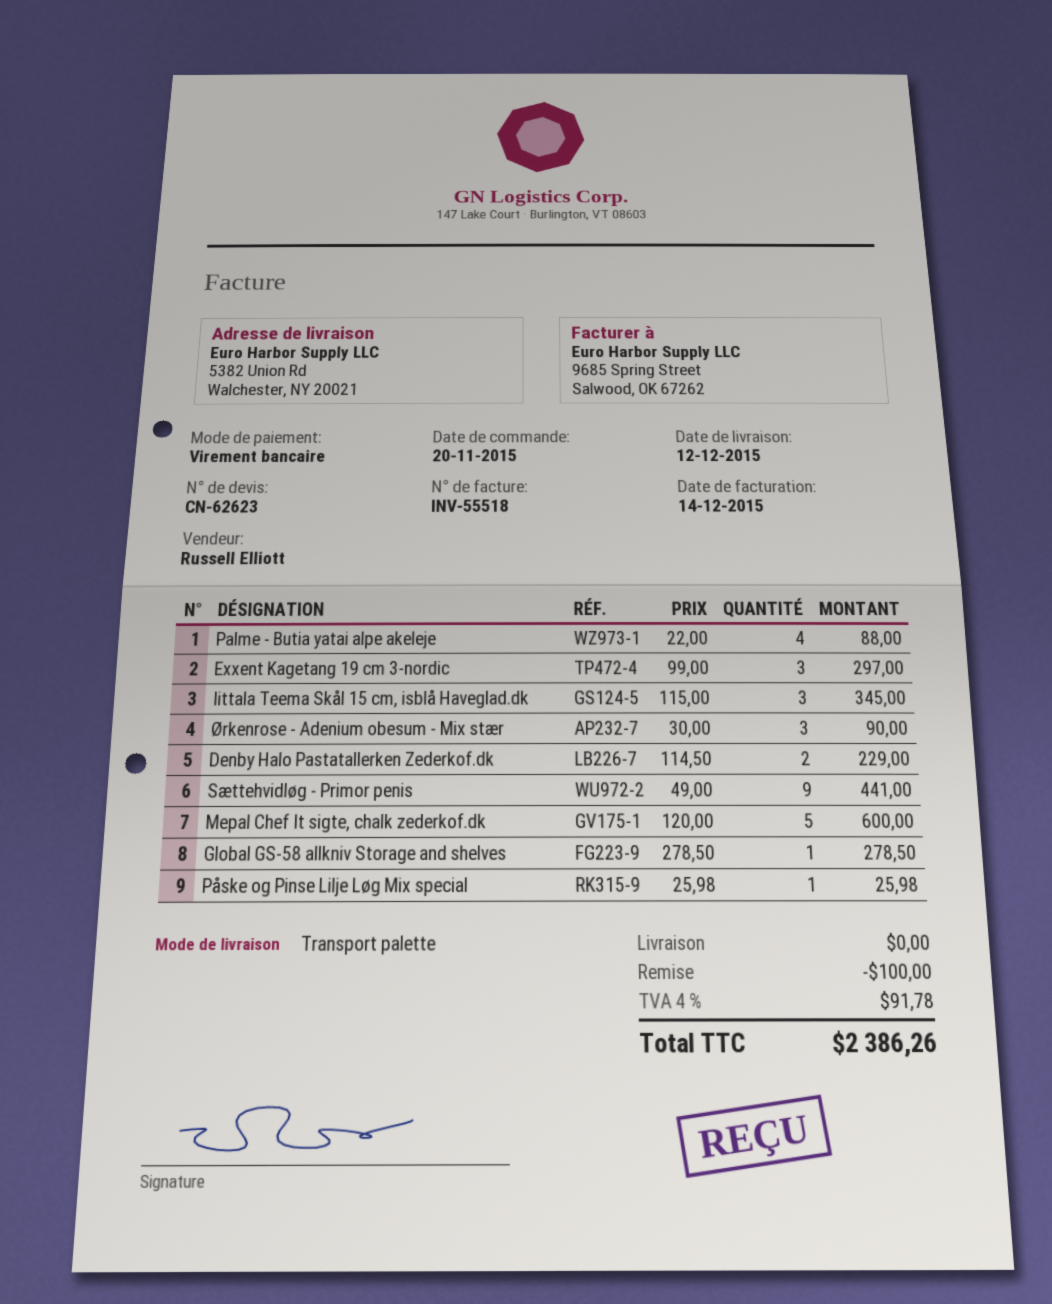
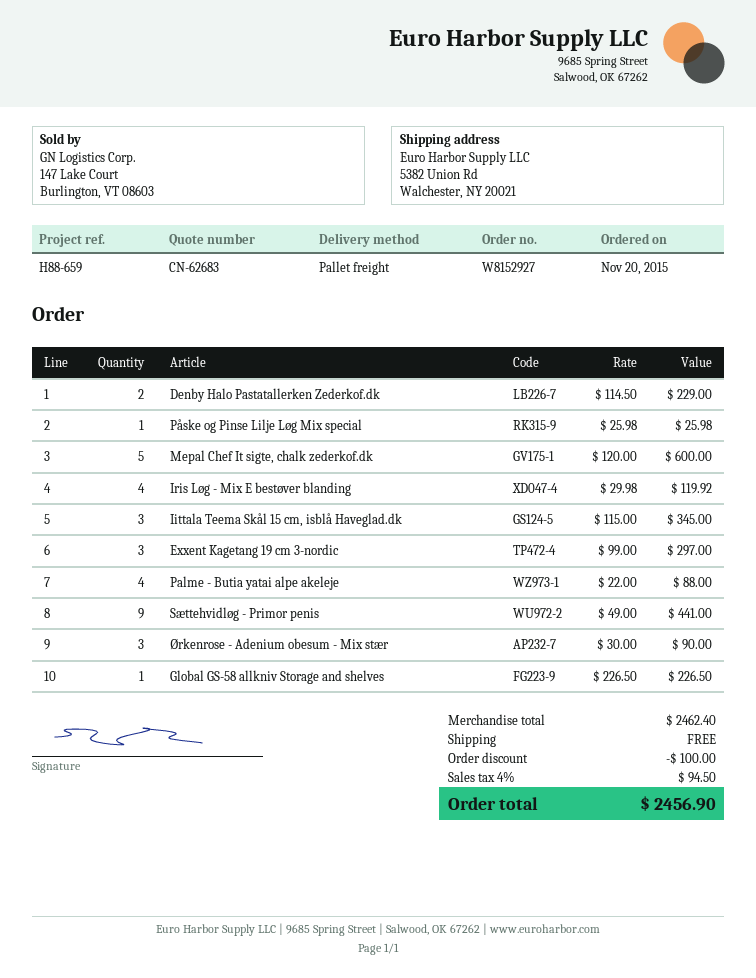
quote number: CN-62623 -> CN-62683
Global GS-58 allkniv Storage and shelves: 1 x 278.50 = 278.50 -> 1 x 226.50 = 226.50
Iris Løg - Mix E bestøver blanding: none -> 4 x 29.98 = 119.92
tax: 4% = 91.78 -> 4% = 94.50
total: 2386.26 -> 2456.90

